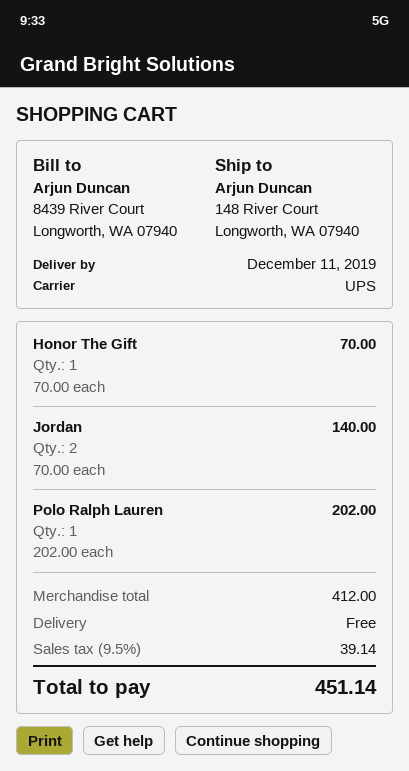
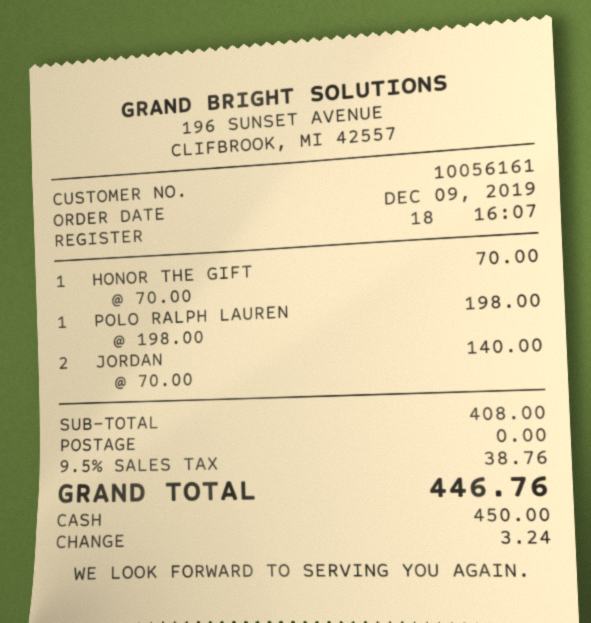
Polo Ralph Lauren: 1 x 202.00 = 202.00 -> 1 x 198.00 = 198.00
subtotal: 412.00 -> 408.00
tax: 9.5% = 39.14 -> 9.5% = 38.76
total: 451.14 -> 446.76

